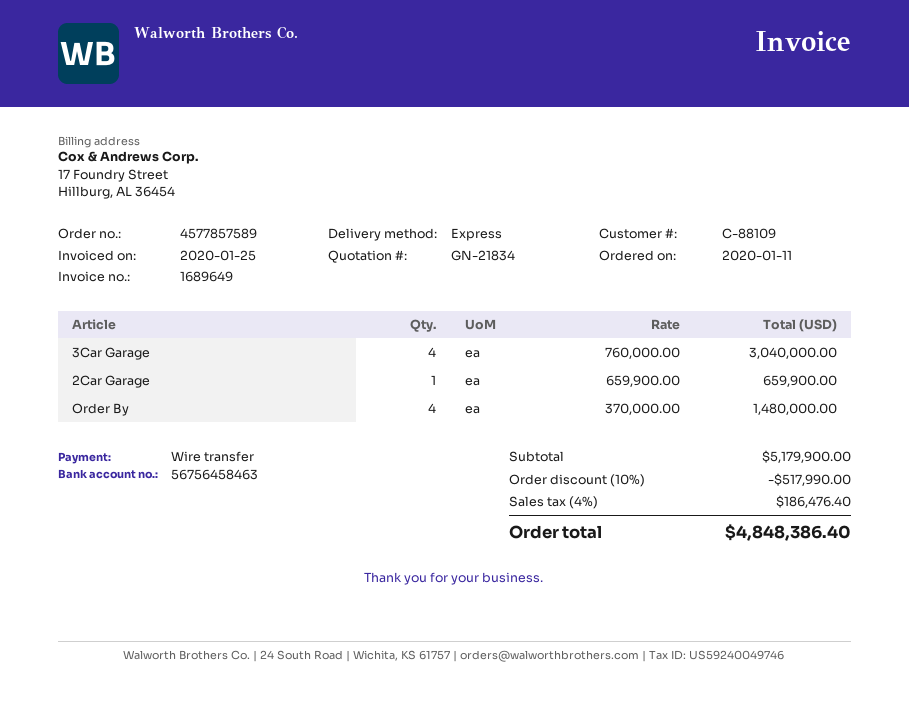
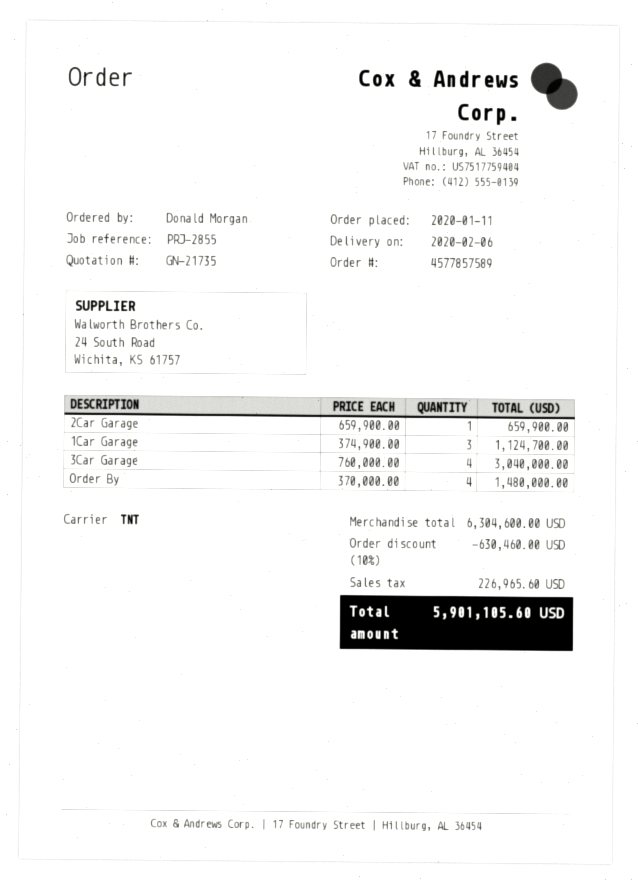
quote number: GN-21834 -> GN-21735
shipping method: express -> TNT
1Car Garage: none -> 3 x 374900.00 = 1124700.00
subtotal: 5179900.00 -> 6304600.00
discount: 10% = 517990.00 -> 10% = 630460.00
tax: 186476.40 -> 226965.60
total: 4848386.40 -> 5901105.60

